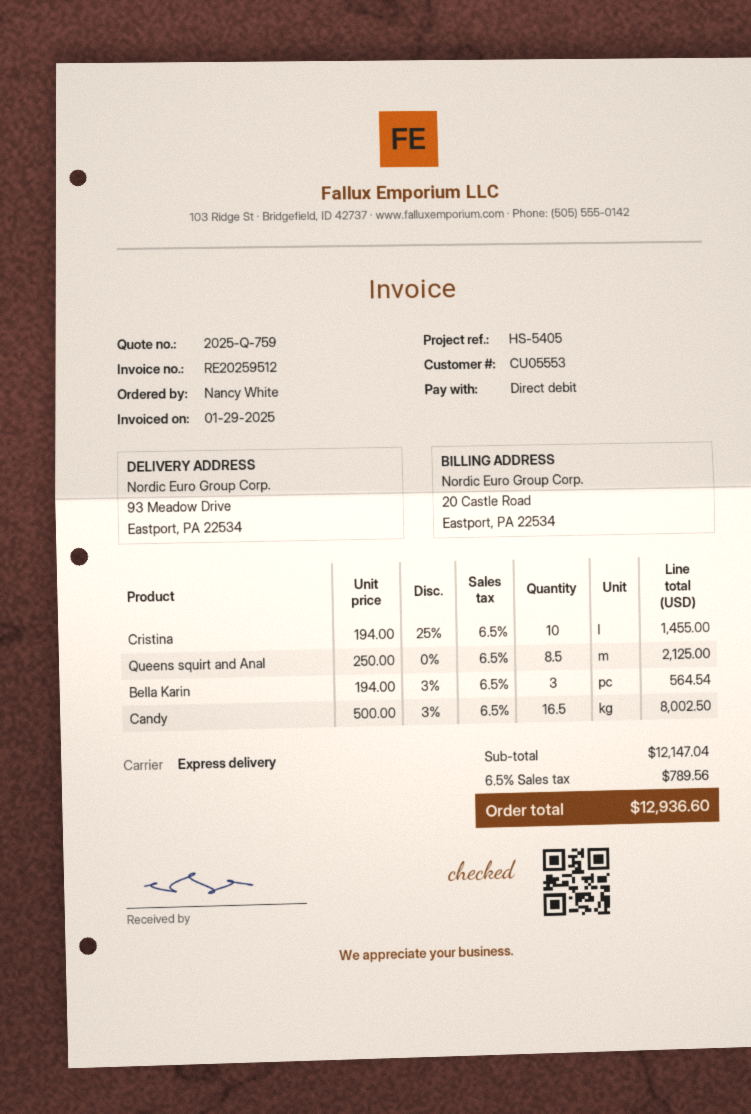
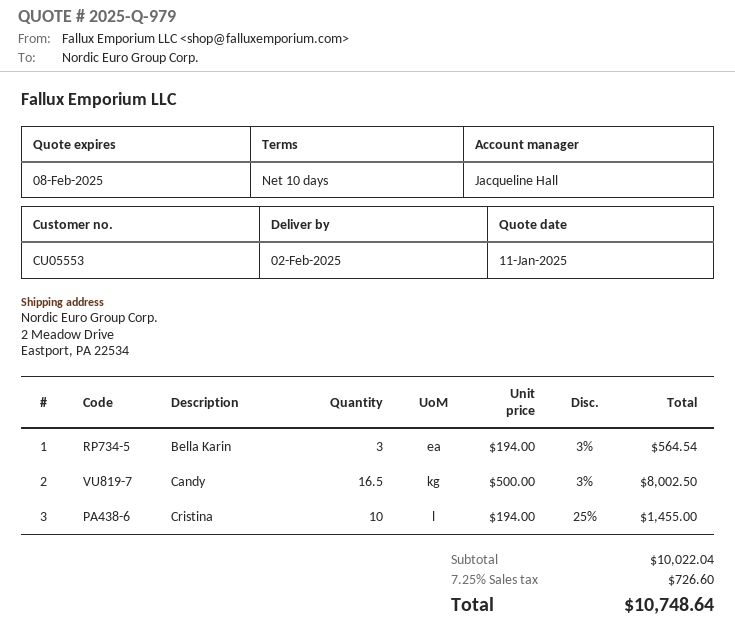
quote number: 2025-Q-759 -> 2025-Q-979
ship to: 93 Meadow Drive, Eastport, PA 22534 -> 2 Meadow Drive, Eastport, PA 22534
Queens squirt and Anal: 8.5 x 250.00 = 2125.00 -> none
subtotal: 12147.04 -> 10022.04
tax: 6.5% = 789.56 -> 7.25% = 726.60
total: 12936.60 -> 10748.64

